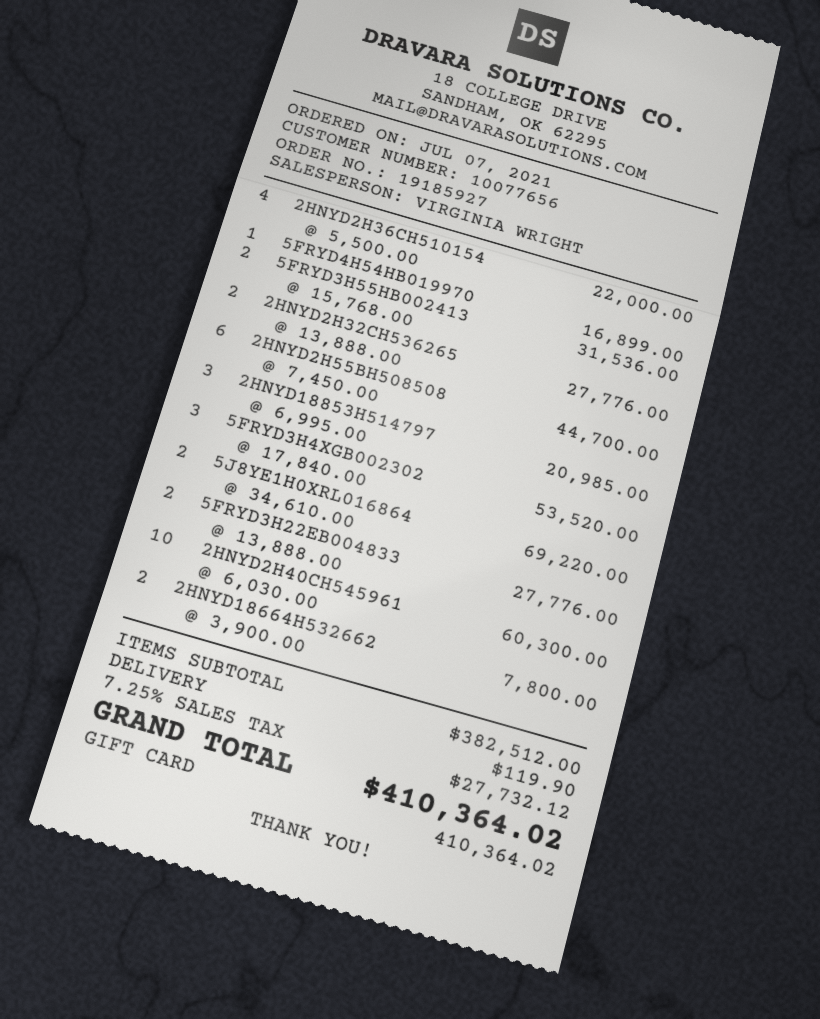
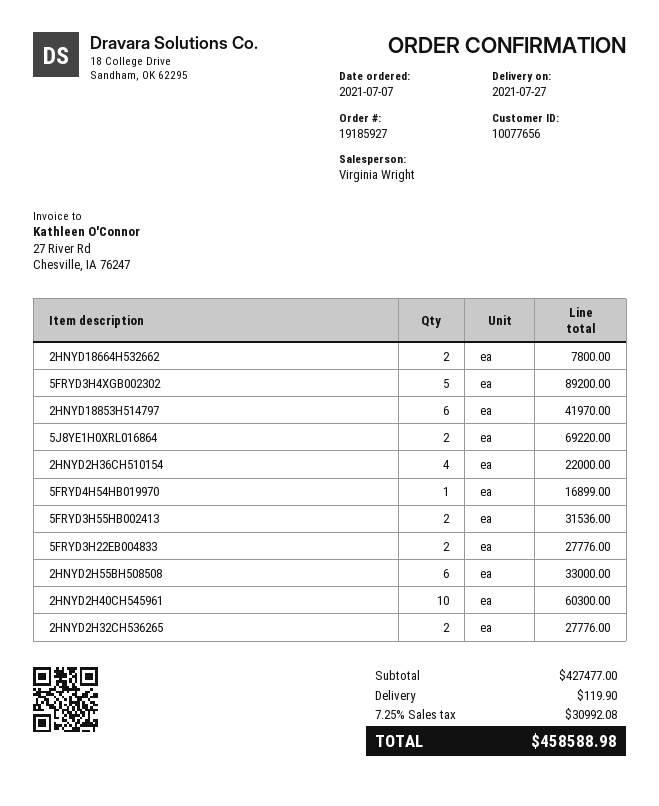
2HNYD2H55BH508508: 6 for 44700.00 -> 6 for 33000.00
2HNYD18853H514797: 3 for 20985.00 -> 6 for 41970.00
5FRYD3H4XGB002302: 3 for 53520.00 -> 5 for 89200.00
subtotal: 382512.00 -> 427477.00
tax: 7.25% = 27732.12 -> 7.25% = 30992.08
total: 410364.02 -> 458588.98

